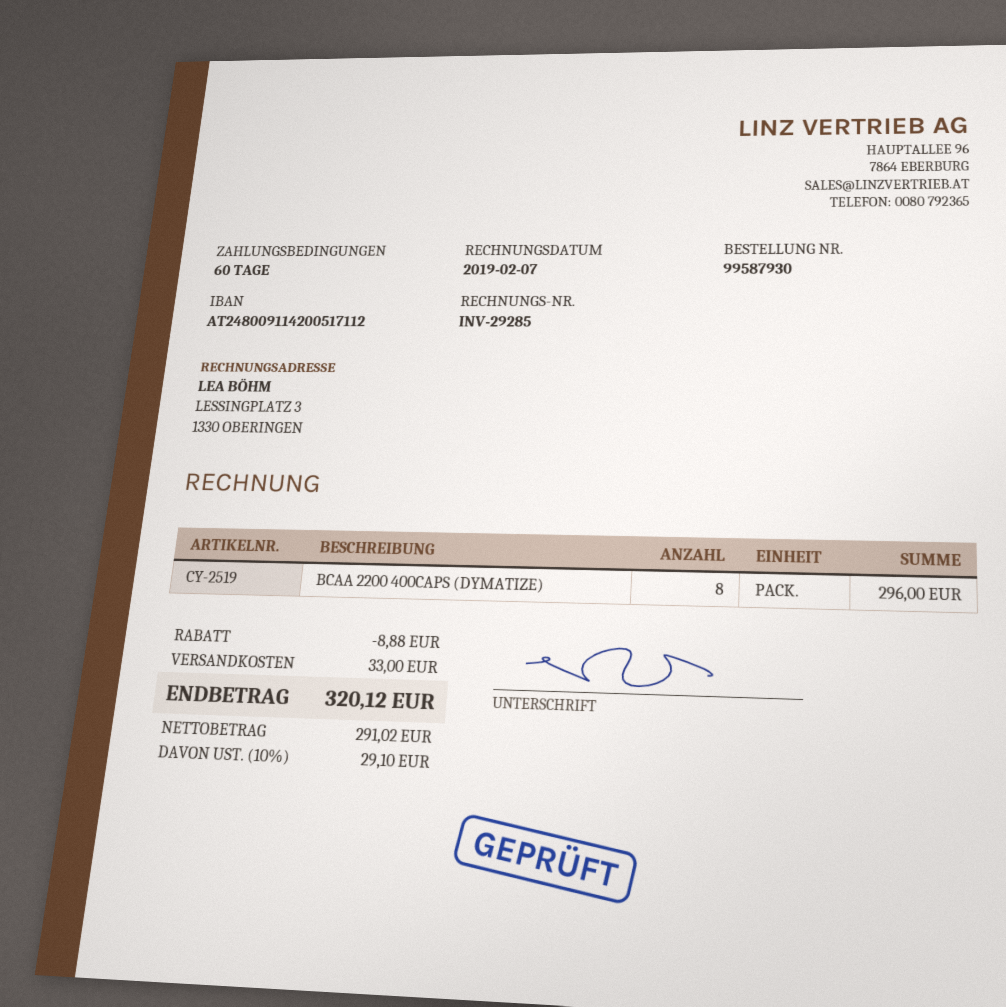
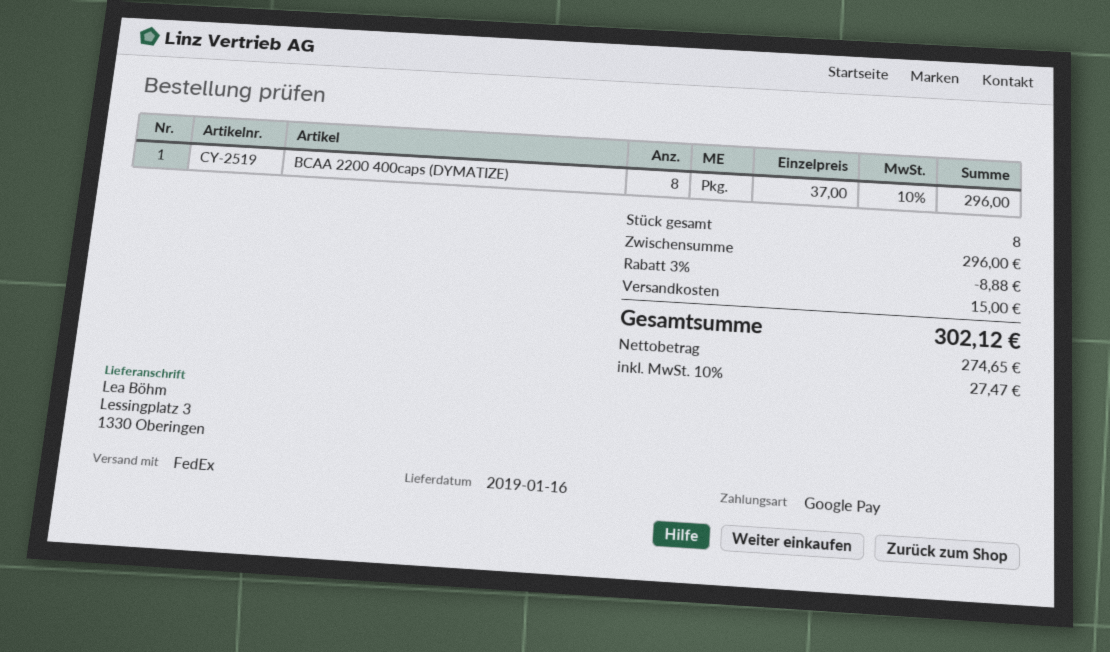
shipping: 33.00 -> 15.00
net: 291.02 -> 274.65
tax: 10% = 29.10 -> 10% = 27.47
total: 320.12 -> 302.12

